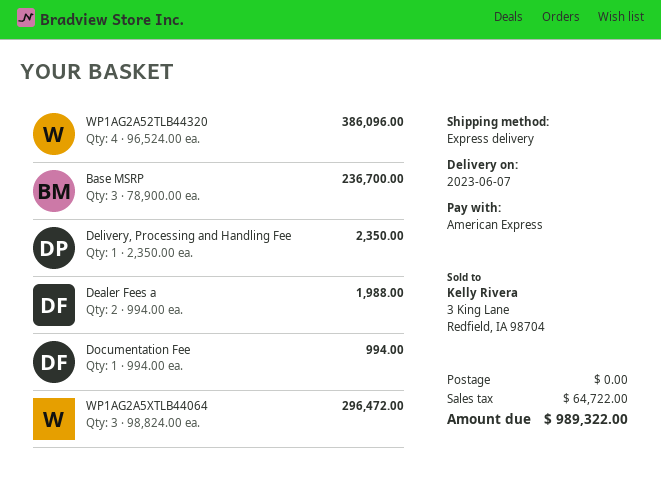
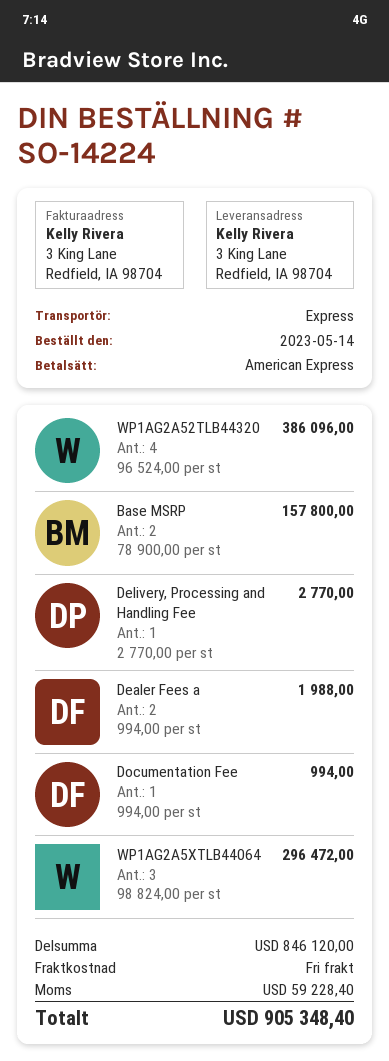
Base MSRP: 3 x 78900.00 = 236700.00 -> 2 x 78900.00 = 157800.00
Delivery, Processing and Handling Fee: 1 x 2350.00 = 2350.00 -> 1 x 2770.00 = 2770.00
tax: 64722.00 -> 59228.40
total: 989322.00 -> 905348.40

